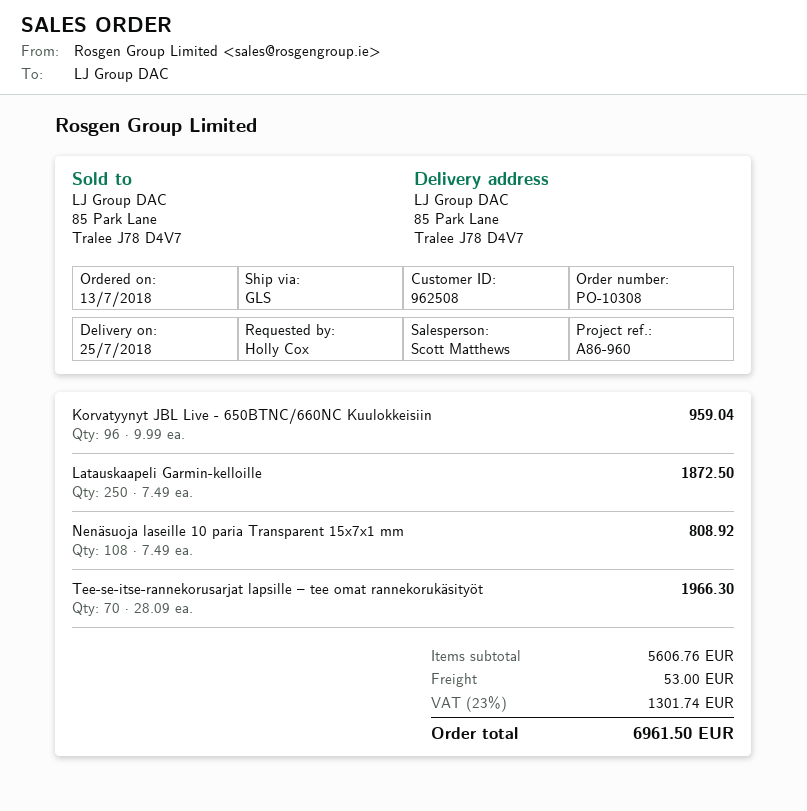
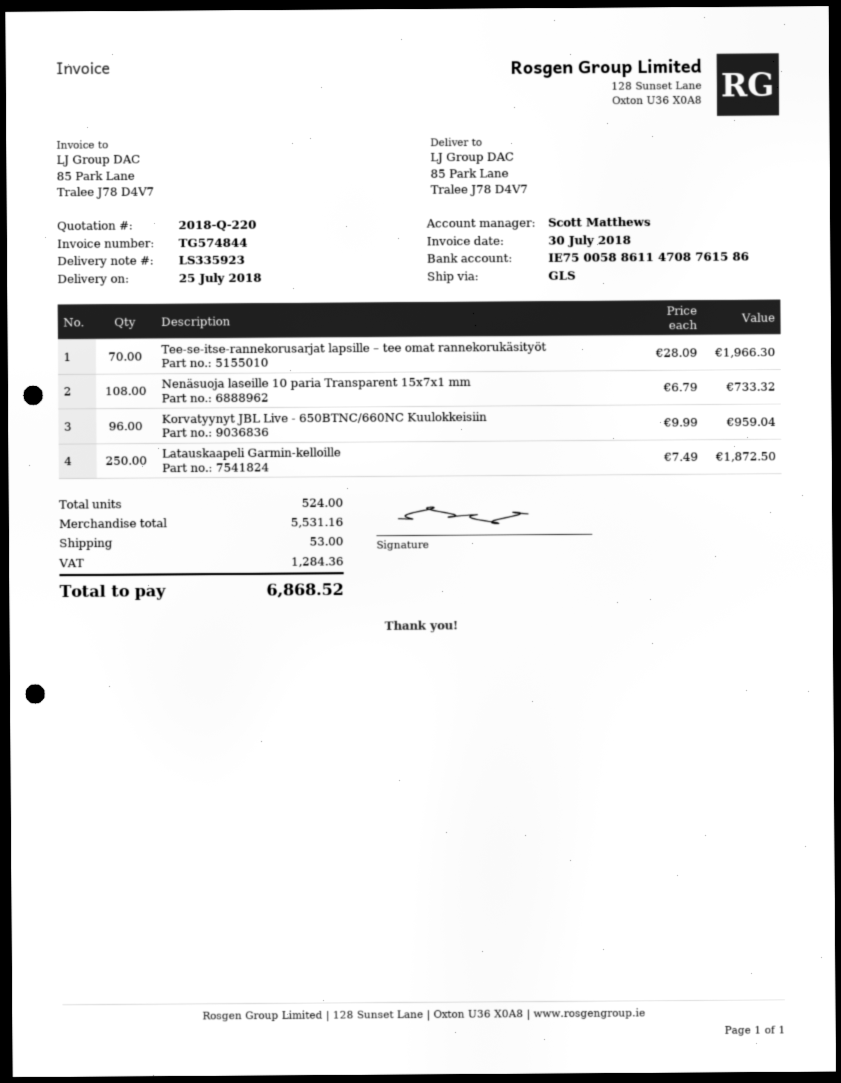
Nenäsuoja laseille 10 paria Transparent 15x7x1 mm: 108 x 7.49 = 808.92 -> 108 x 6.79 = 733.32
subtotal: 5606.76 -> 5531.16
tax: 1301.74 -> 1284.36
total: 6961.50 -> 6868.52

